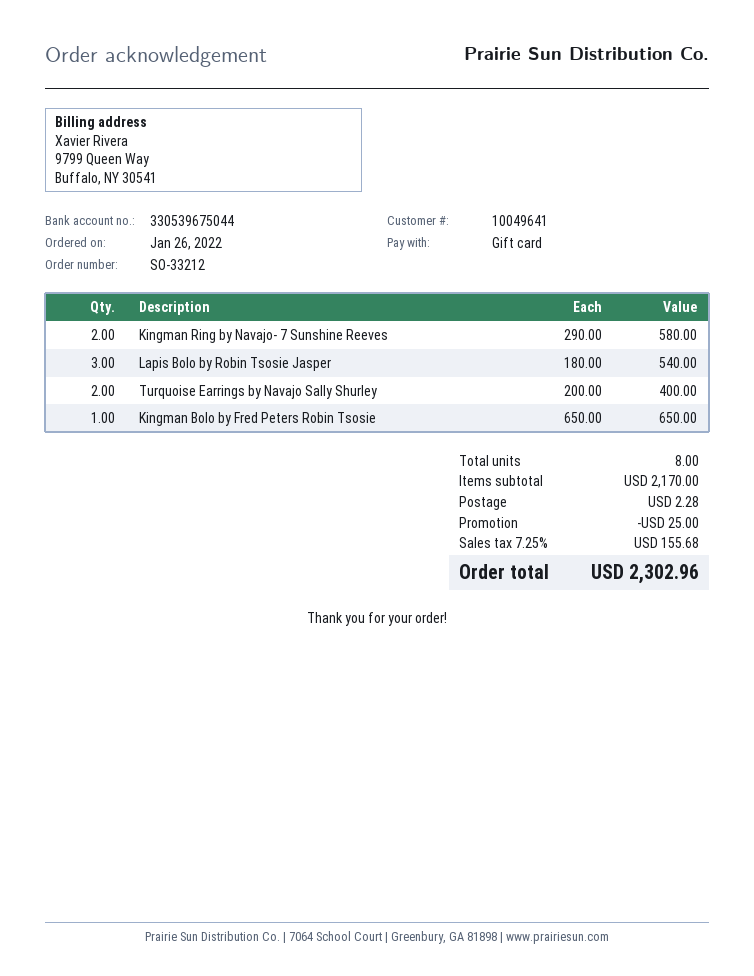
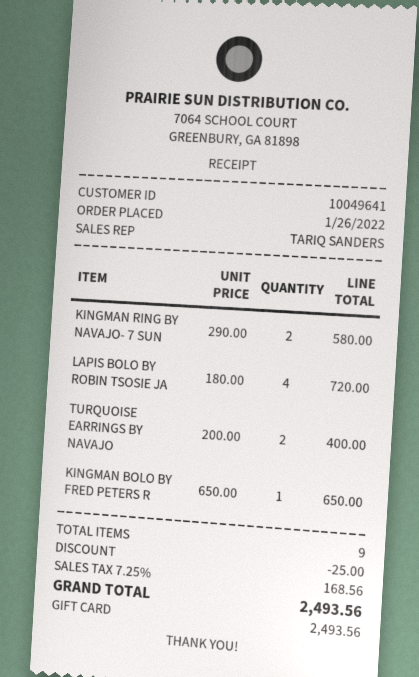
Lapis Bolo by Robin Tsosie Jasper: 3 x 180.00 = 540.00 -> 4 x 180.00 = 720.00
total quantity: 8 -> 9
shipping: 2.28 -> none
tax: 7.25% = 155.68 -> 7.25% = 168.56
total: 2302.96 -> 2493.56

